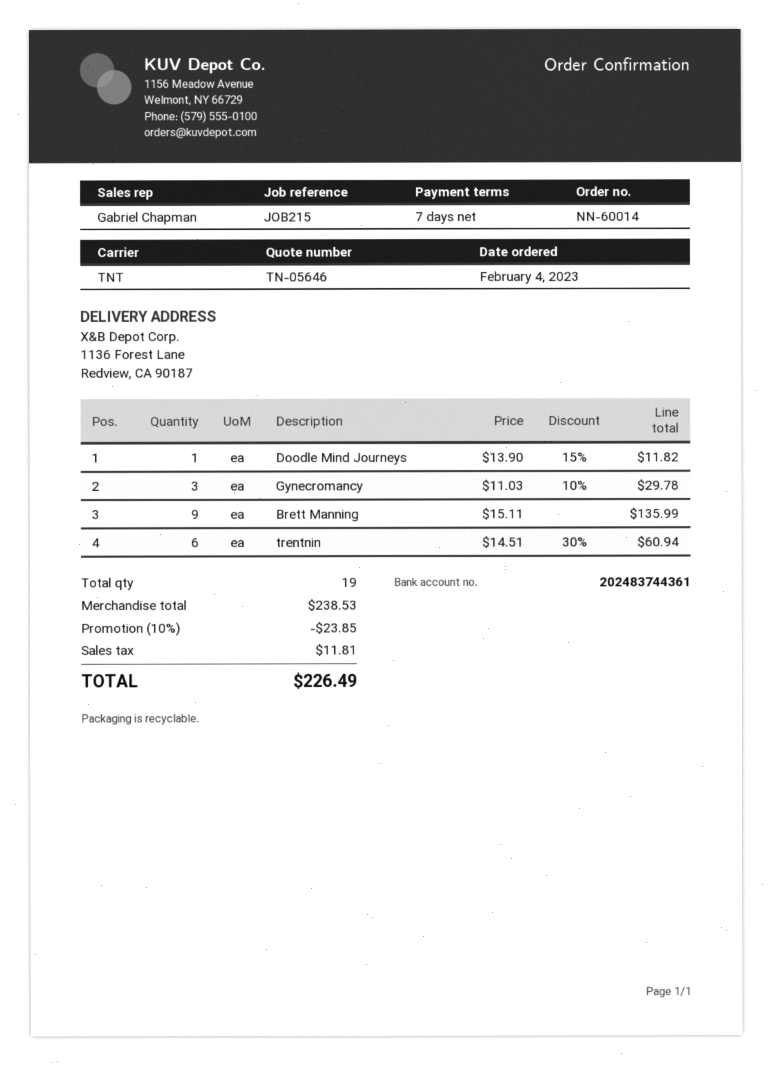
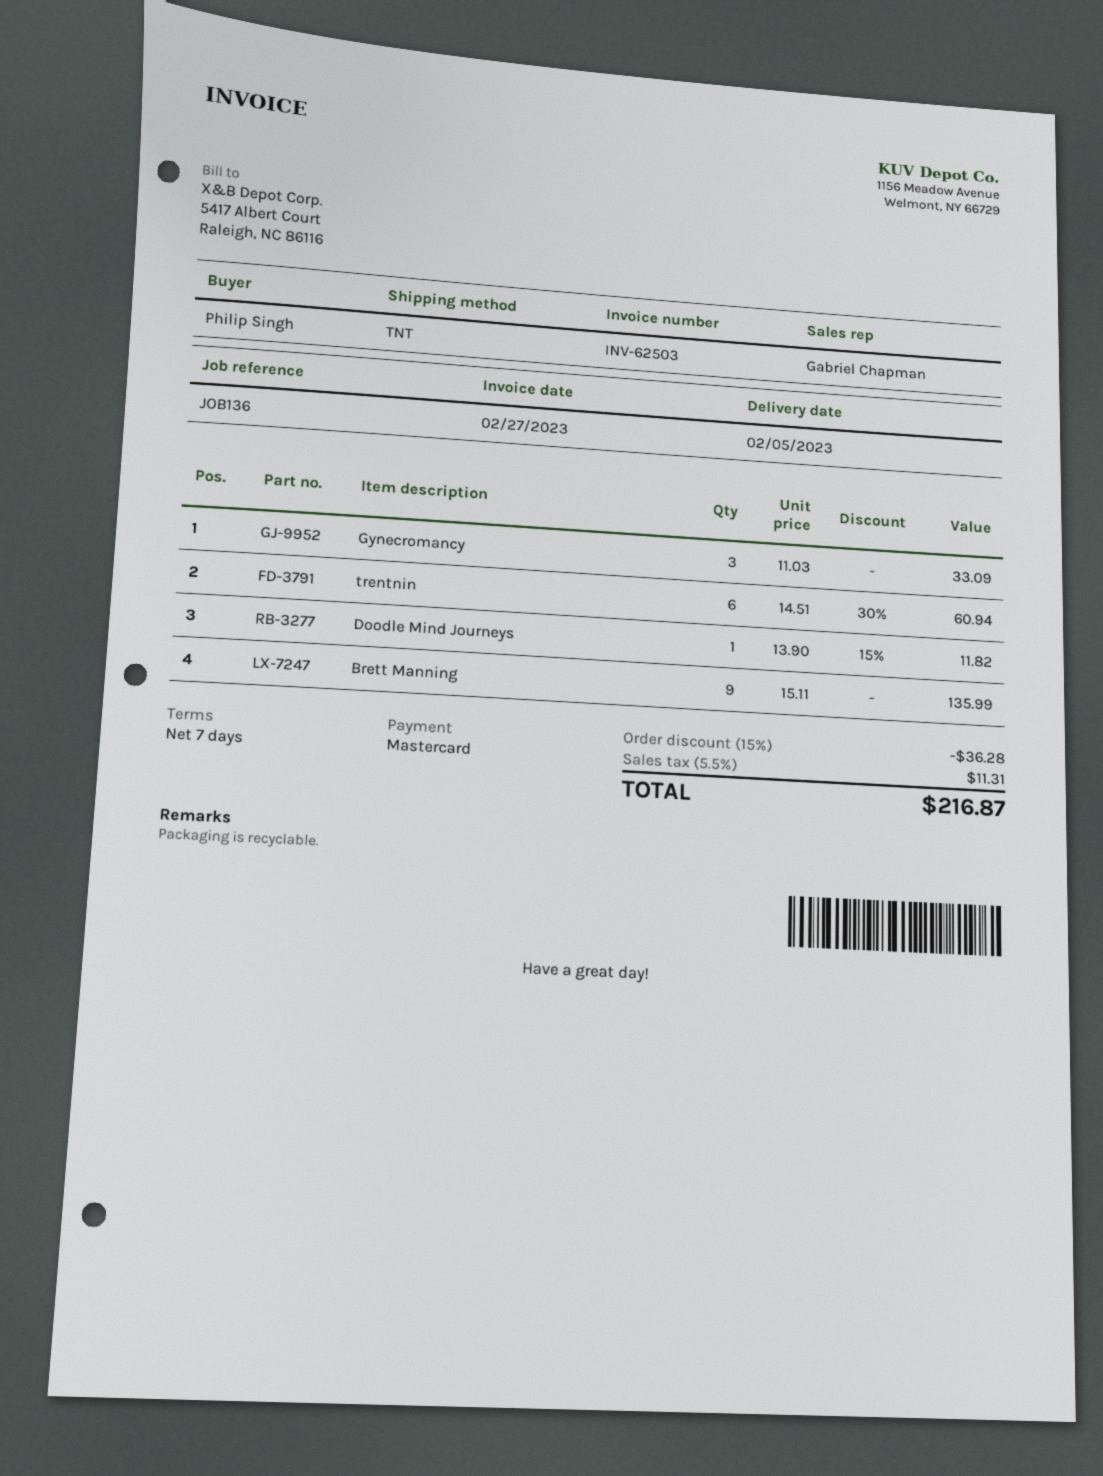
reference: JOB215 -> JOB136
Gynecromancy: 3 x 11.03 - 10% = 29.78 -> 3 x 11.03 = 33.09
discount: 10% = 23.85 -> 15% = 36.28
tax: 11.81 -> 11.31
total: 226.49 -> 216.87

